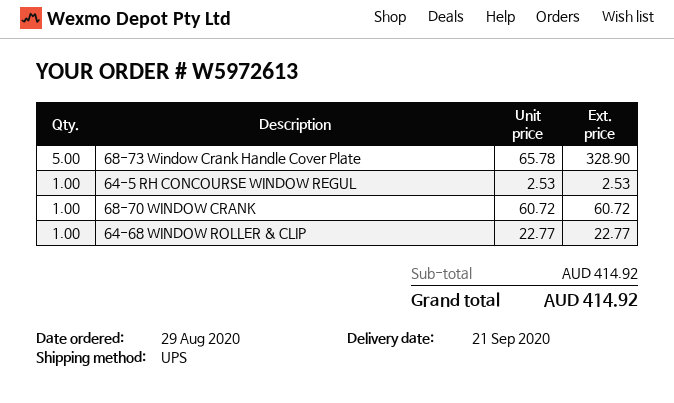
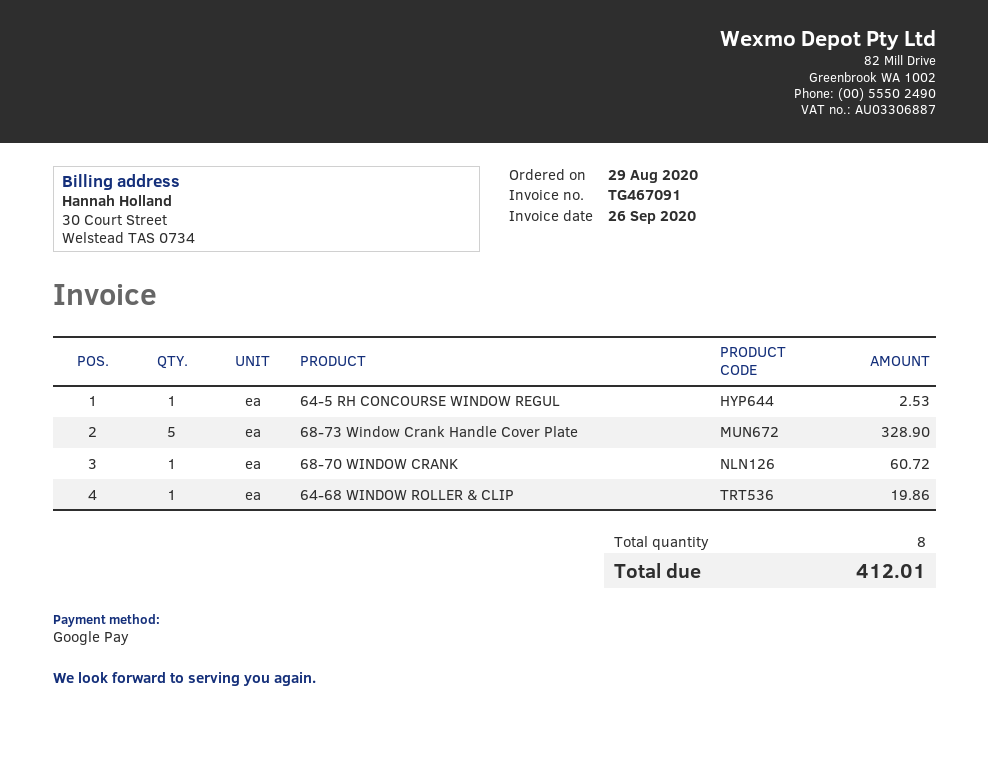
64-68 WINDOW ROLLER & CLIP: 1 for 22.77 -> 1 for 19.86
total: 414.92 -> 412.01

